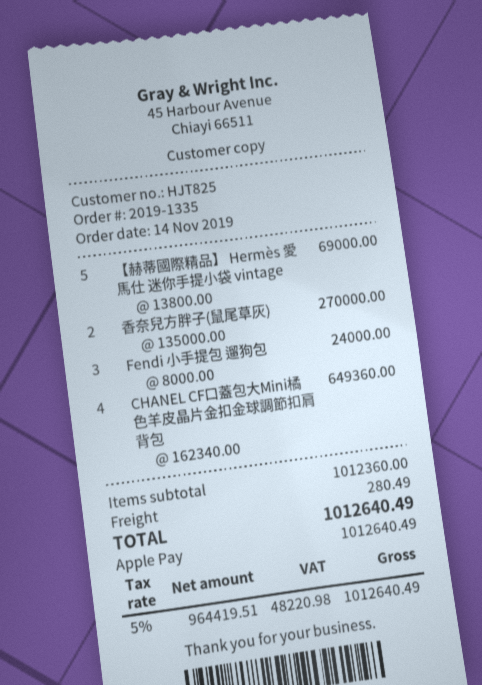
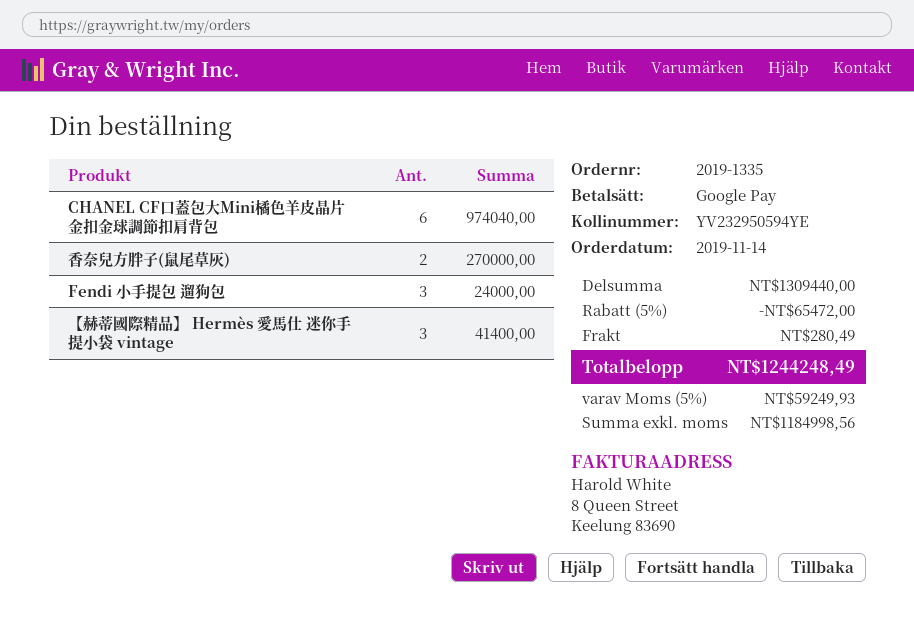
payment method: Apple Pay -> Google Pay
【赫蒂國際精品】 Hermès 愛馬仕 迷你手提小袋 vintage: 5 for 69000.00 -> 3 for 41400.00
CHANEL CF口蓋包大Mini橘色羊皮晶片金扣金球調節扣肩背包: 4 for 649360.00 -> 6 for 974040.00
subtotal: 1012360.00 -> 1309440.00
discount: none -> 5% = 65472.00
net: 964419.51 -> 1184998.56
tax: 5% = 48220.98 -> 5% = 59249.93
total: 1012640.49 -> 1244248.49

